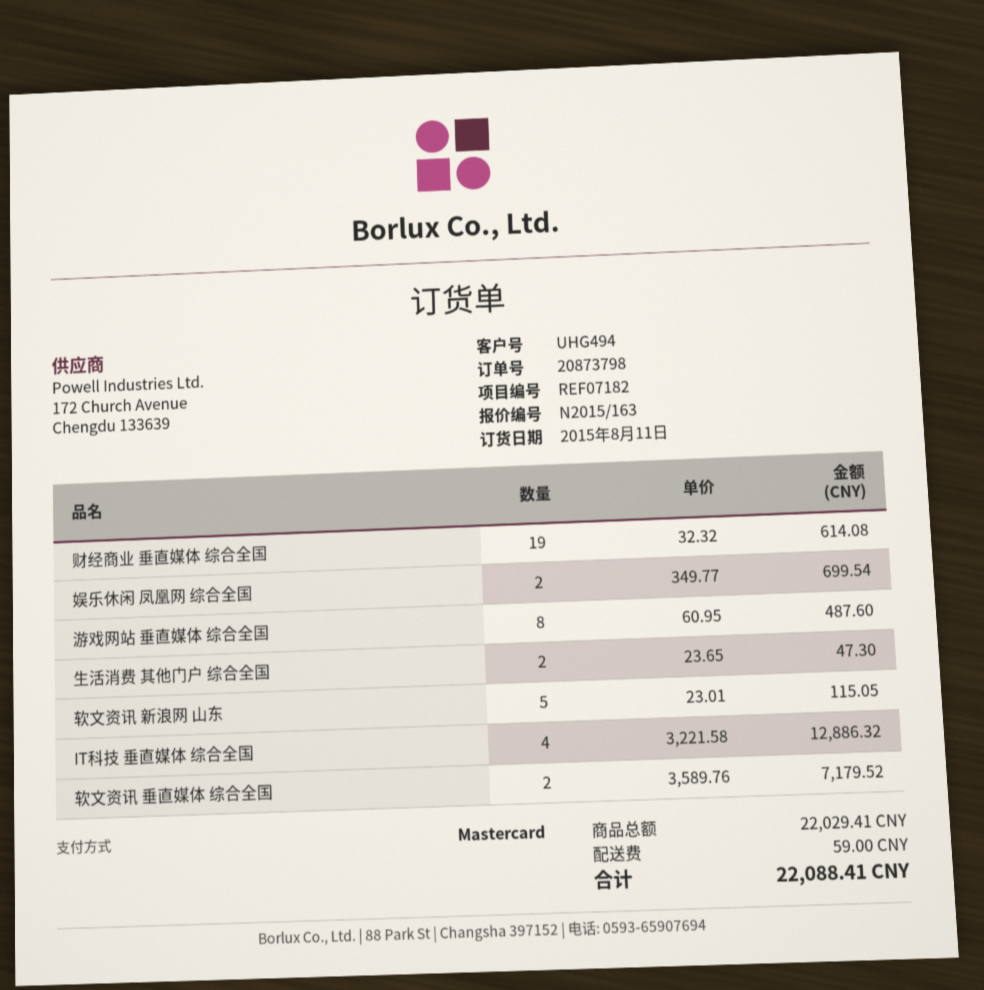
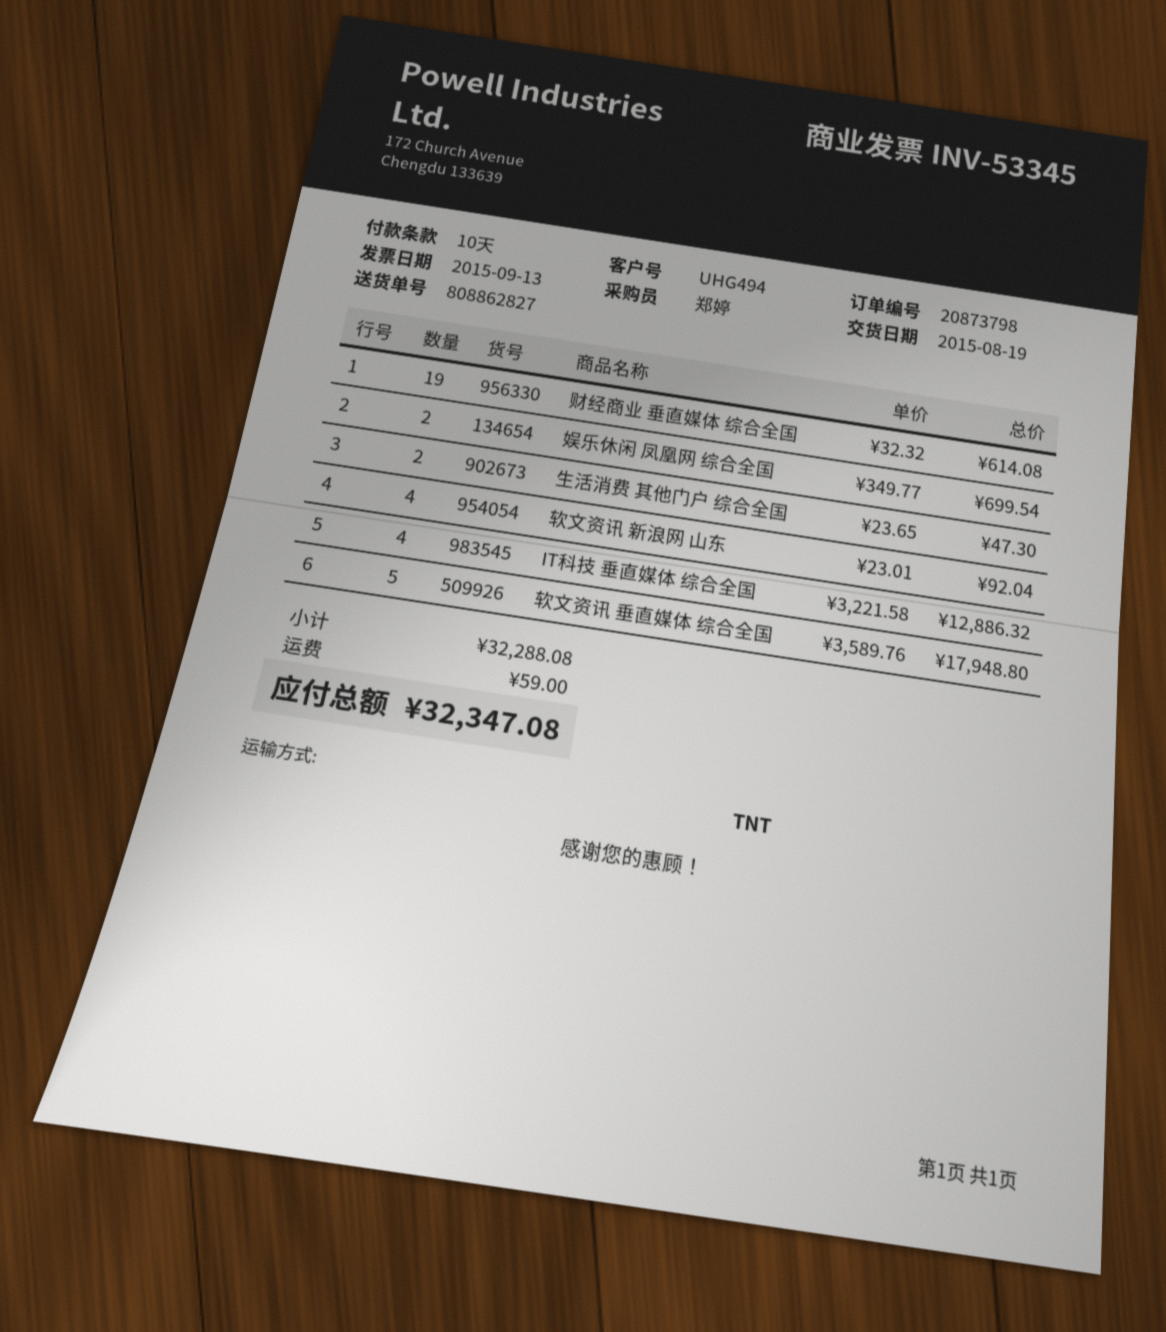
游戏网站 垂直媒体 综合全国: 8 x 60.95 = 487.60 -> none
软文资讯 新浪网 山东: 5 x 23.01 = 115.05 -> 4 x 23.01 = 92.04
软文资讯 垂直媒体 综合全国: 2 x 3589.76 = 7179.52 -> 5 x 3589.76 = 17948.80
subtotal: 22029.41 -> 32288.08
total: 22088.41 -> 32347.08

